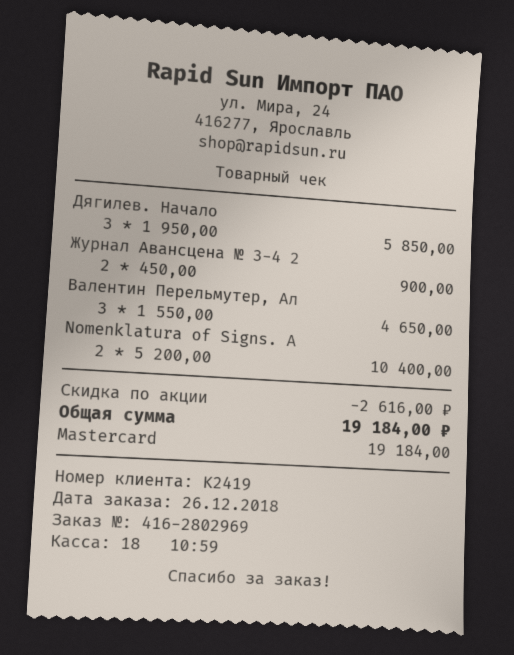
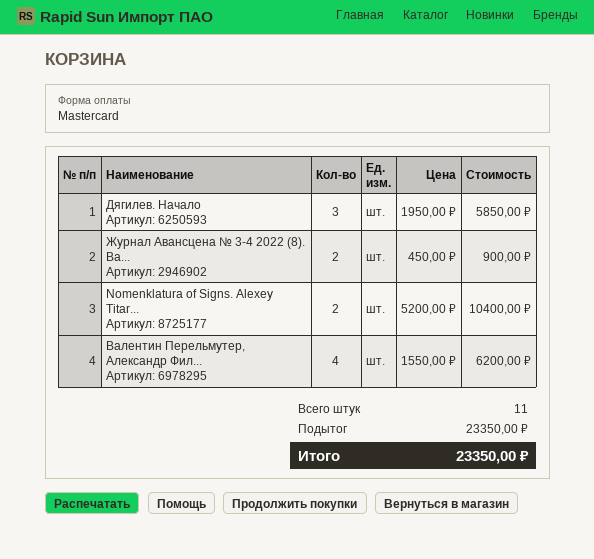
Валентин Перельмутер, Ал: 3 x 1550.00 = 4650.00 -> 4 x 1550.00 = 6200.00
discount: 2616.00 -> none
total: 19184.00 -> 23350.00

